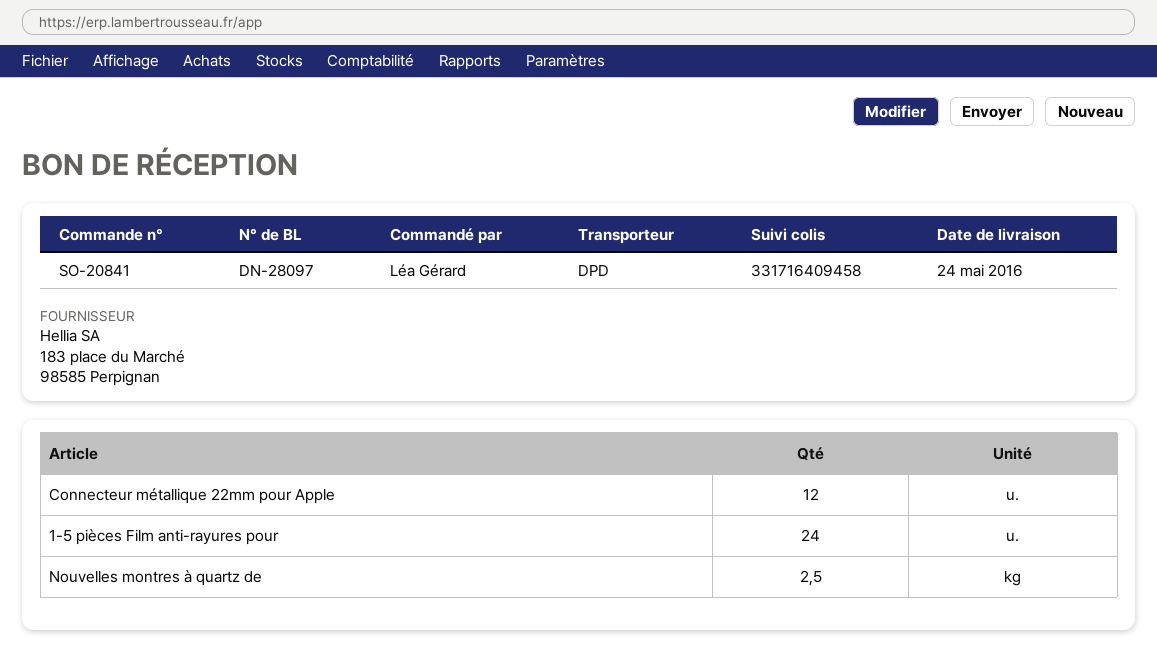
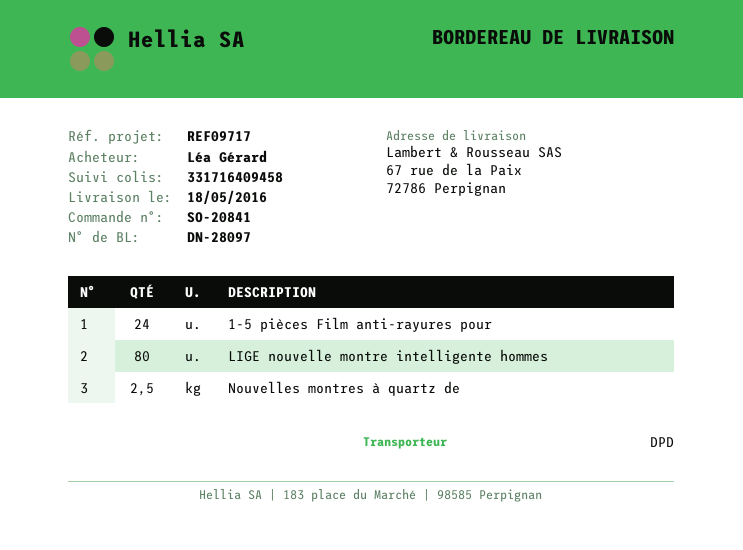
delivery date: 2016-05-24 -> 2016-05-18
Connecteur métallique 22mm pour Apple: 12 -> none
LIGE nouvelle montre intelligente hommes: none -> 80

